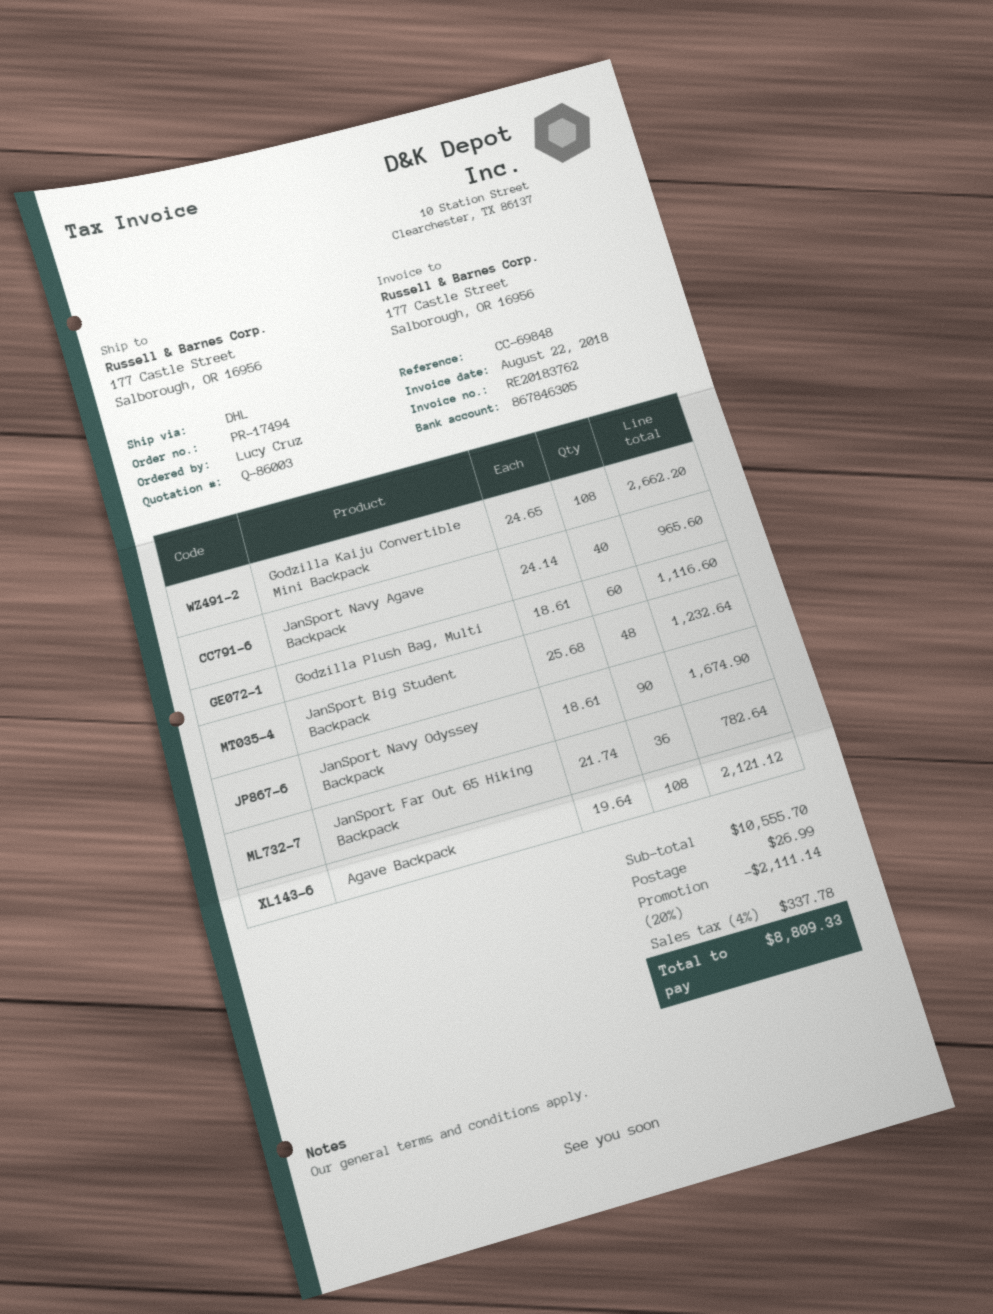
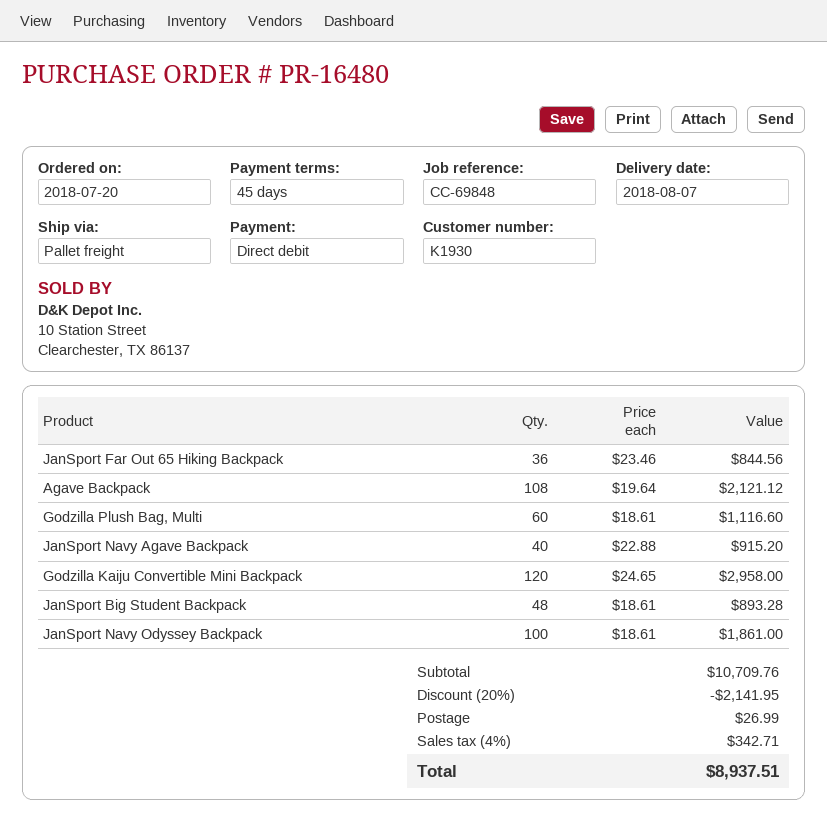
order number: PR-17494 -> PR-16480
shipping method: DHL -> pallet freight
Godzilla Kaiju Convertible Mini Backpack: 108 x 24.65 = 2662.20 -> 120 x 24.65 = 2958.00
JanSport Navy Agave Backpack: 40 x 24.14 = 965.60 -> 40 x 22.88 = 915.20
JanSport Big Student Backpack: 48 x 25.68 = 1232.64 -> 48 x 18.61 = 893.28
JanSport Navy Odyssey Backpack: 90 x 18.61 = 1674.90 -> 100 x 18.61 = 1861.00
JanSport Far Out 65 Hiking Backpack: 36 x 21.74 = 782.64 -> 36 x 23.46 = 844.56
subtotal: 10555.70 -> 10709.76
discount: 20% = 2111.14 -> 20% = 2141.95
tax: 4% = 337.78 -> 4% = 342.71
total: 8809.33 -> 8937.51

